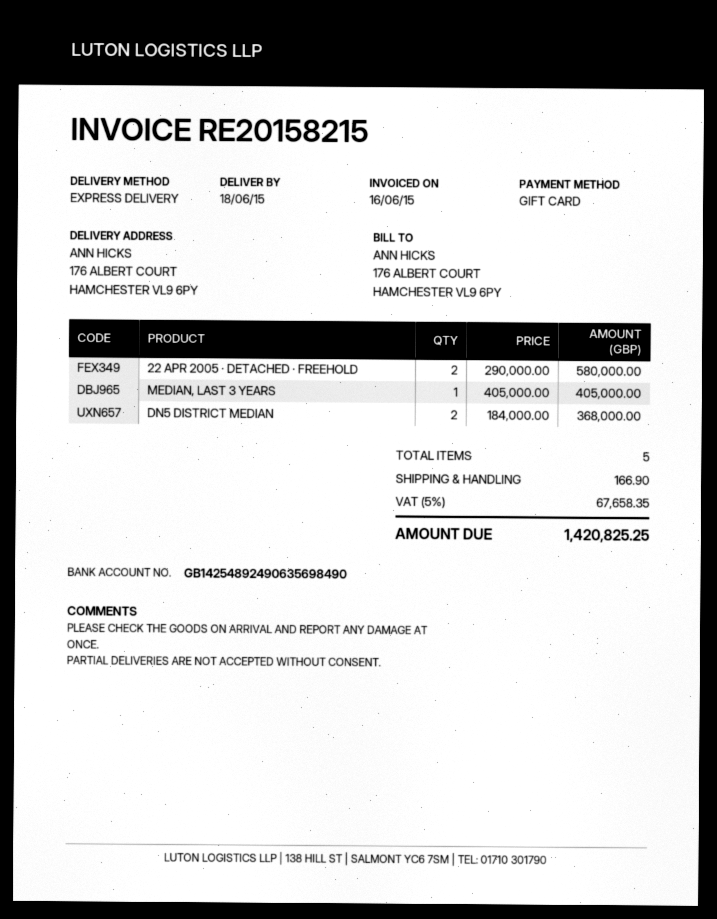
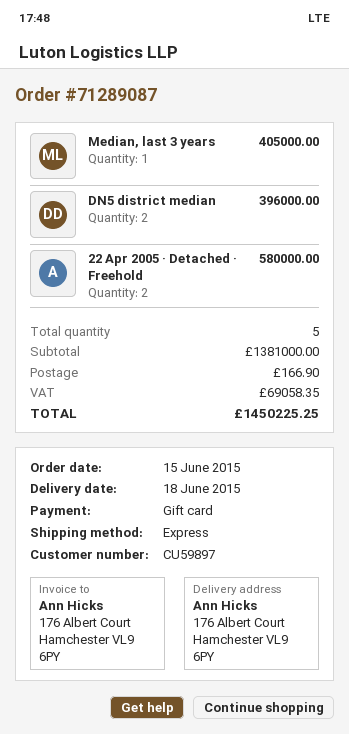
DN5 DISTRICT MEDIAN: 2 for 368000.00 -> 2 for 396000.00
tax: 67658.35 -> 69058.35
total: 1420825.25 -> 1450225.25

